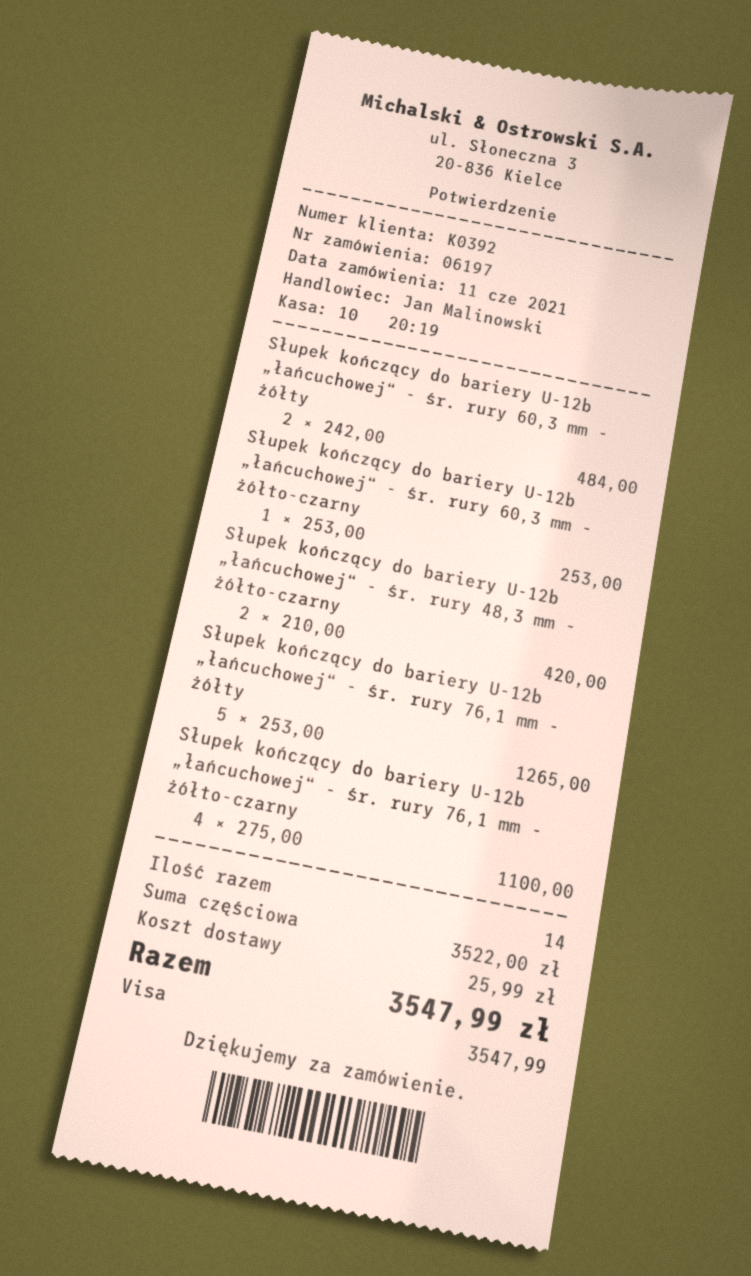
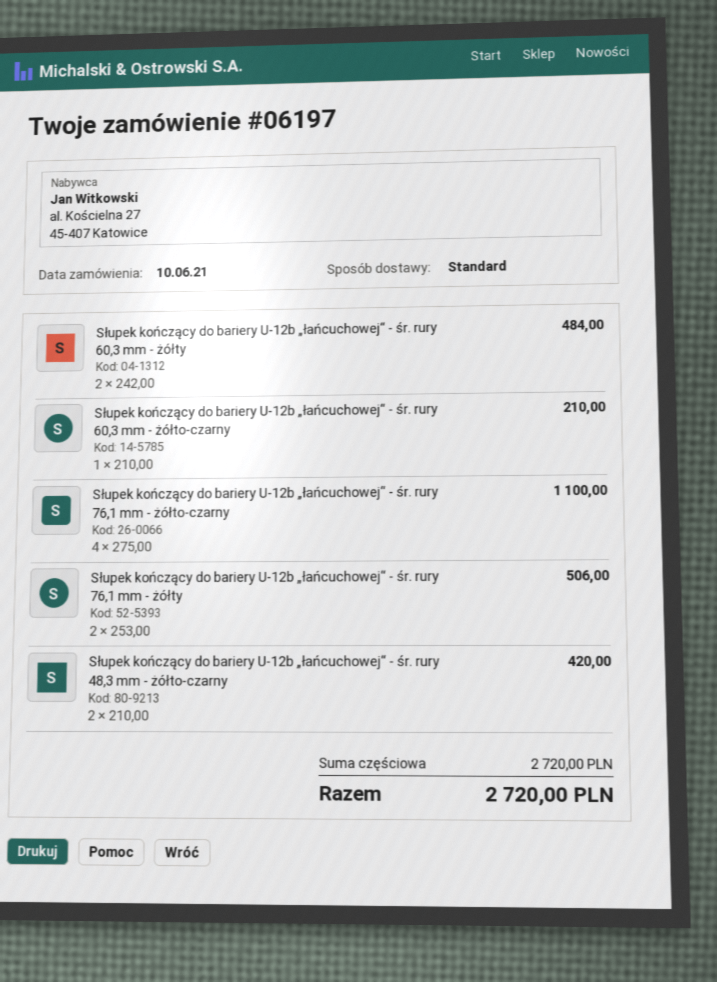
order date: 2021-06-11 -> 2021-06-10
Słupek kończący do bariery U-12b „łańcuchowej“ - śr. rury 60,3 mm - żółto-czarny: 1 x 253.00 = 253.00 -> 1 x 210.00 = 210.00
Słupek kończący do bariery U-12b „łańcuchowej“ - śr. rury 76,1 mm - żółty: 5 x 253.00 = 1265.00 -> 2 x 253.00 = 506.00
subtotal: 3522.00 -> 2720.00
shipping: 25.99 -> none
total: 3547.99 -> 2720.00

